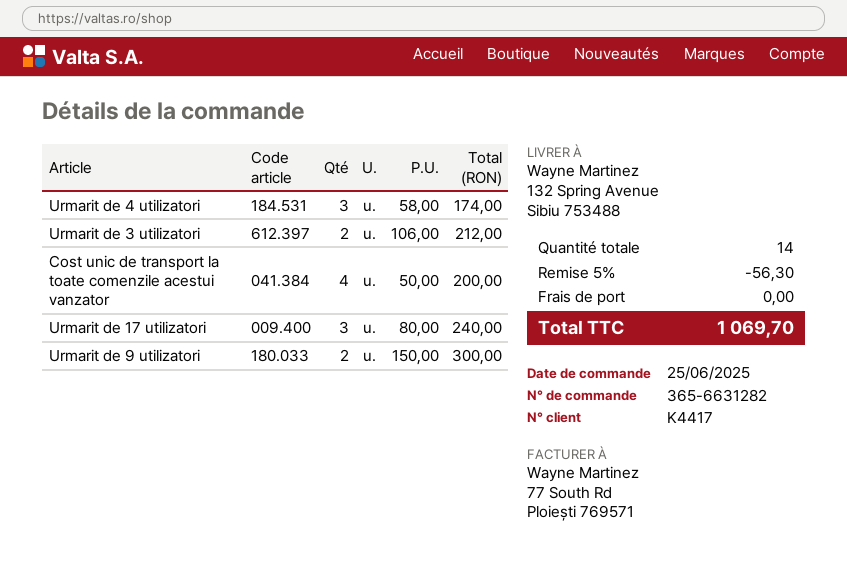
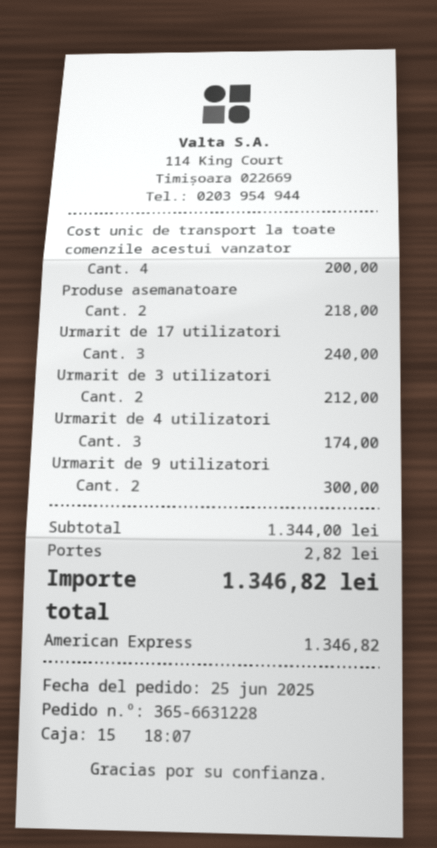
order number: 365-6631282 -> 365-6631228
Produse asemanatoare: none -> 2 for 218.00
discount: 5% = 56.30 -> none
shipping: 0.00 -> 2.82
total: 1069.70 -> 1346.82

